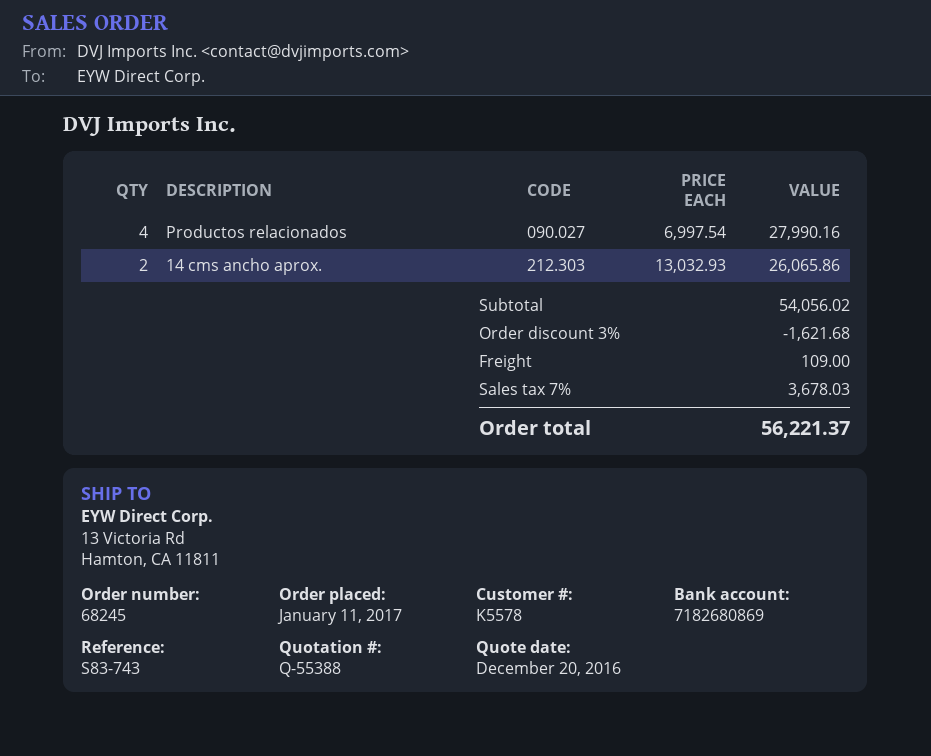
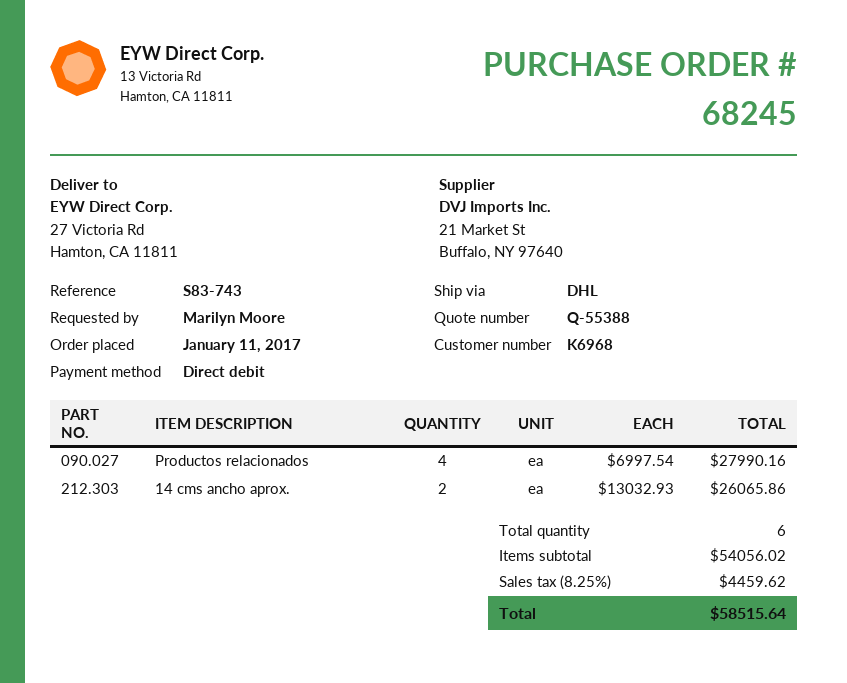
customer number: K5578 -> K6968
ship to: 13 Victoria Rd, Hamton, CA 11811 -> 27 Victoria Rd, Hamton, CA 11811
discount: 3% = 1621.68 -> none
shipping: 109.00 -> none
tax: 7% = 3678.03 -> 8.25% = 4459.62
total: 56221.37 -> 58515.64

